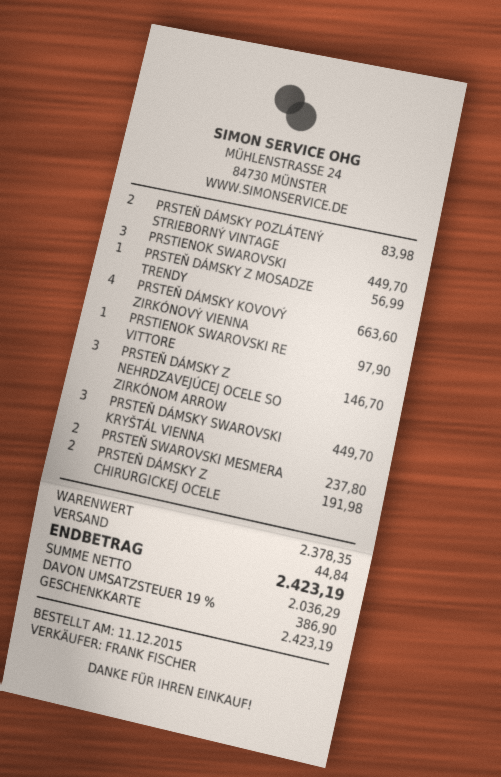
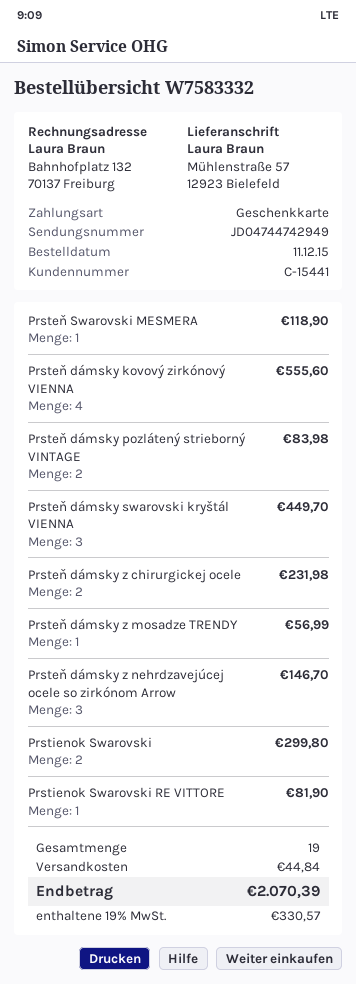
PRSTIENOK SWAROVSKI: 3 for 449.70 -> 2 for 299.80
PRSTEŇ DÁMSKY KOVOVÝ ZIRKÓNOVÝ VIENNA: 4 for 663.60 -> 4 for 555.60
PRSTIENOK SWAROVSKI RE VITTORE: 1 for 97.90 -> 1 for 81.90
PRSTEŇ SWAROVSKI MESMERA: 2 for 237.80 -> 1 for 118.90
PRSTEŇ DÁMSKY Z CHIRURGICKEJ OCELE: 2 for 191.98 -> 2 for 231.98
tax: 19% = 386.90 -> 19% = 330.57
total: 2423.19 -> 2070.39

